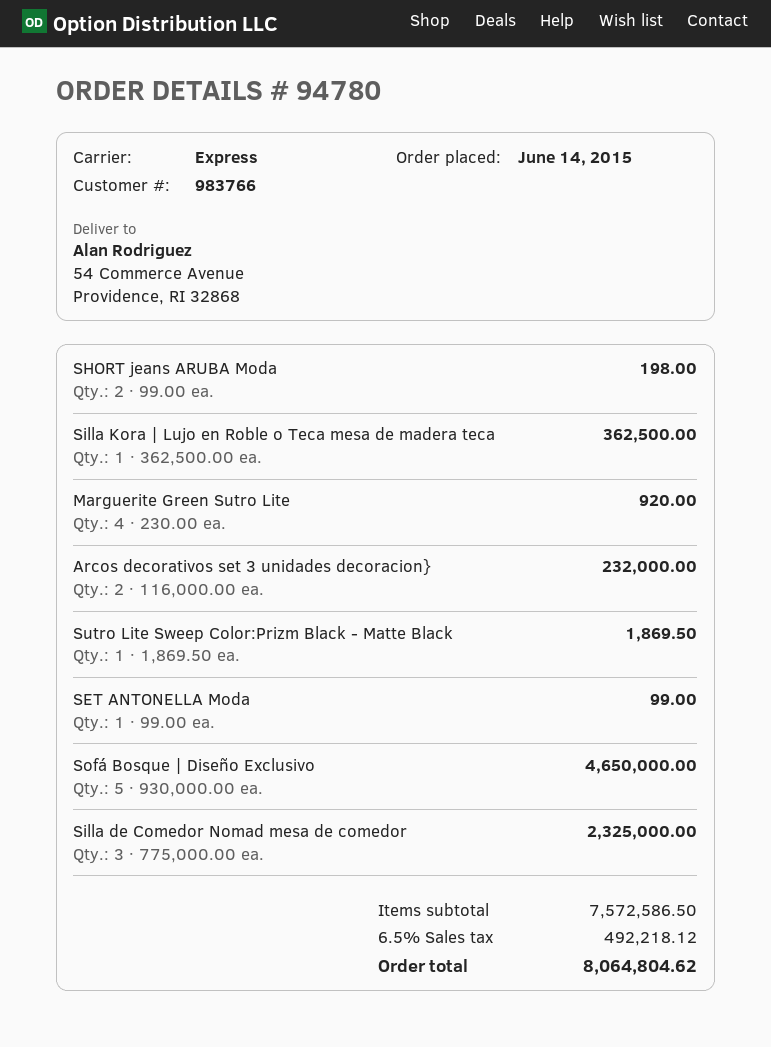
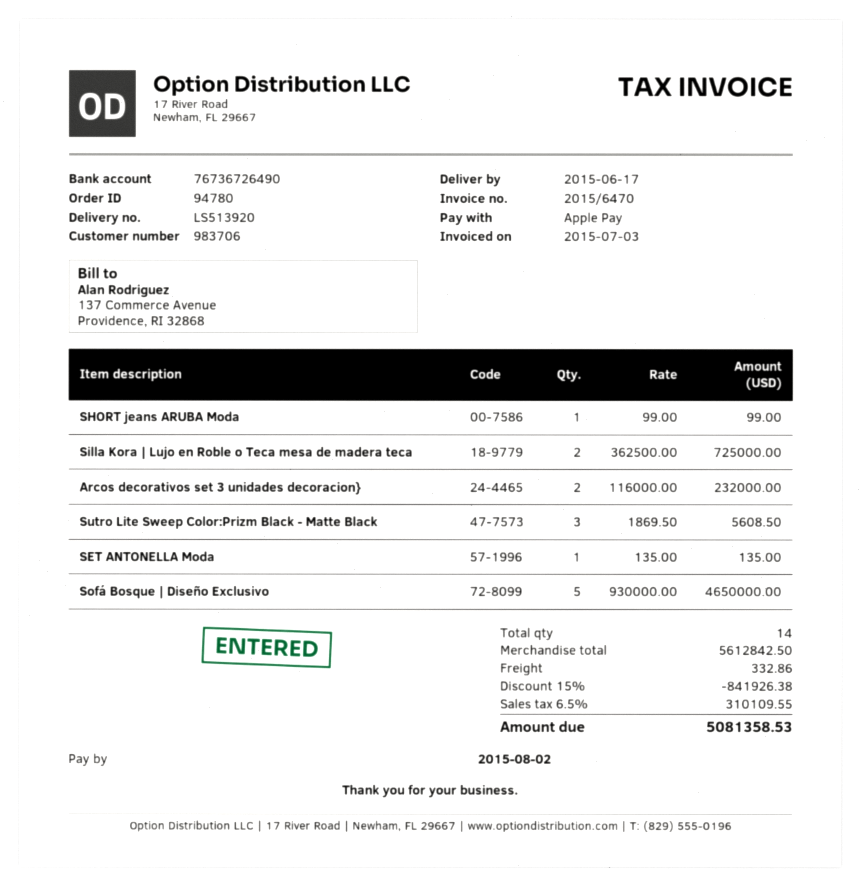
customer number: 983766 -> 983706
SHORT jeans ARUBA Moda: 2 x 99.00 = 198.00 -> 1 x 99.00 = 99.00
Silla Kora | Lujo en Roble o Teca mesa de madera teca: 1 x 362500.00 = 362500.00 -> 2 x 362500.00 = 725000.00
Marguerite Green Sutro Lite: 4 x 230.00 = 920.00 -> none
Sutro Lite Sweep Color:Prizm Black - Matte Black: 1 x 1869.50 = 1869.50 -> 3 x 1869.50 = 5608.50
SET ANTONELLA Moda: 1 x 99.00 = 99.00 -> 1 x 135.00 = 135.00
Silla de Comedor Nomad mesa de comedor: 3 x 775000.00 = 2325000.00 -> none
subtotal: 7572586.50 -> 5612842.50
discount: none -> 15% = 841926.38
shipping: none -> 332.86
tax: 6.5% = 492218.12 -> 6.5% = 310109.55
total: 8064804.62 -> 5081358.53

